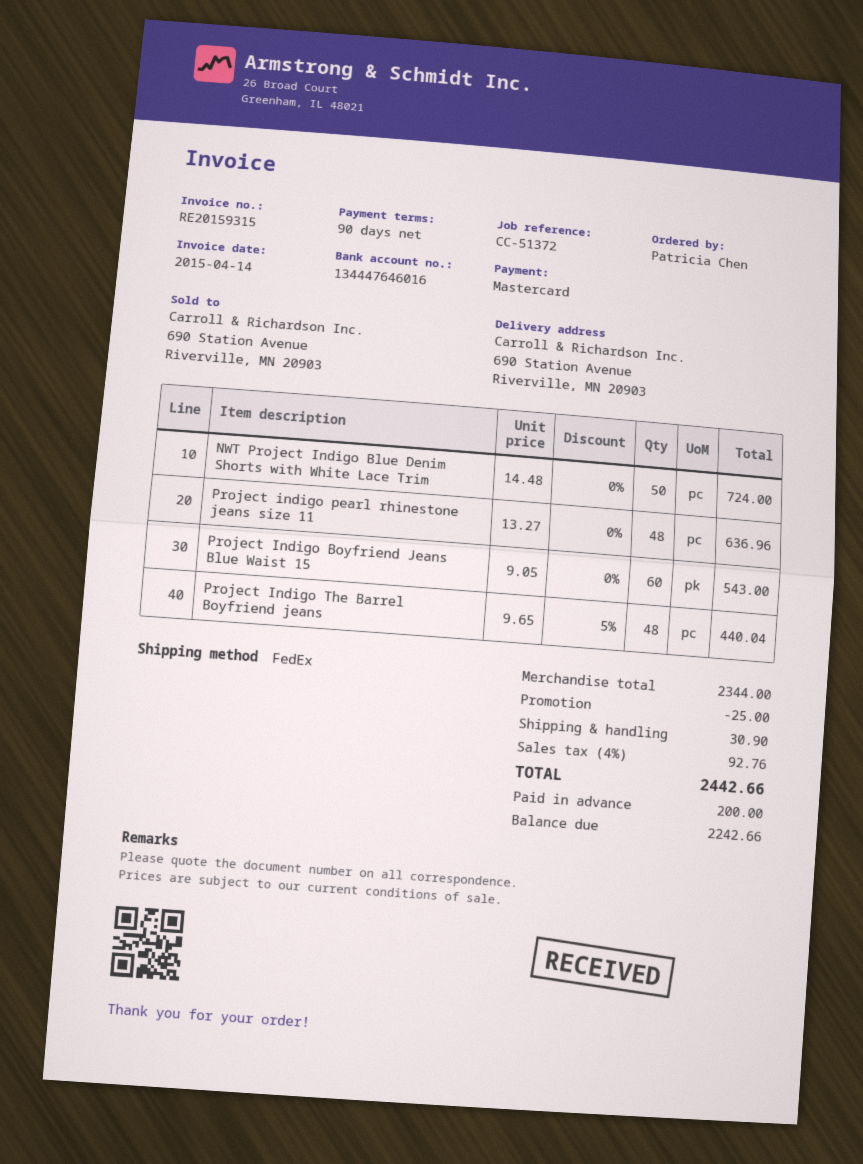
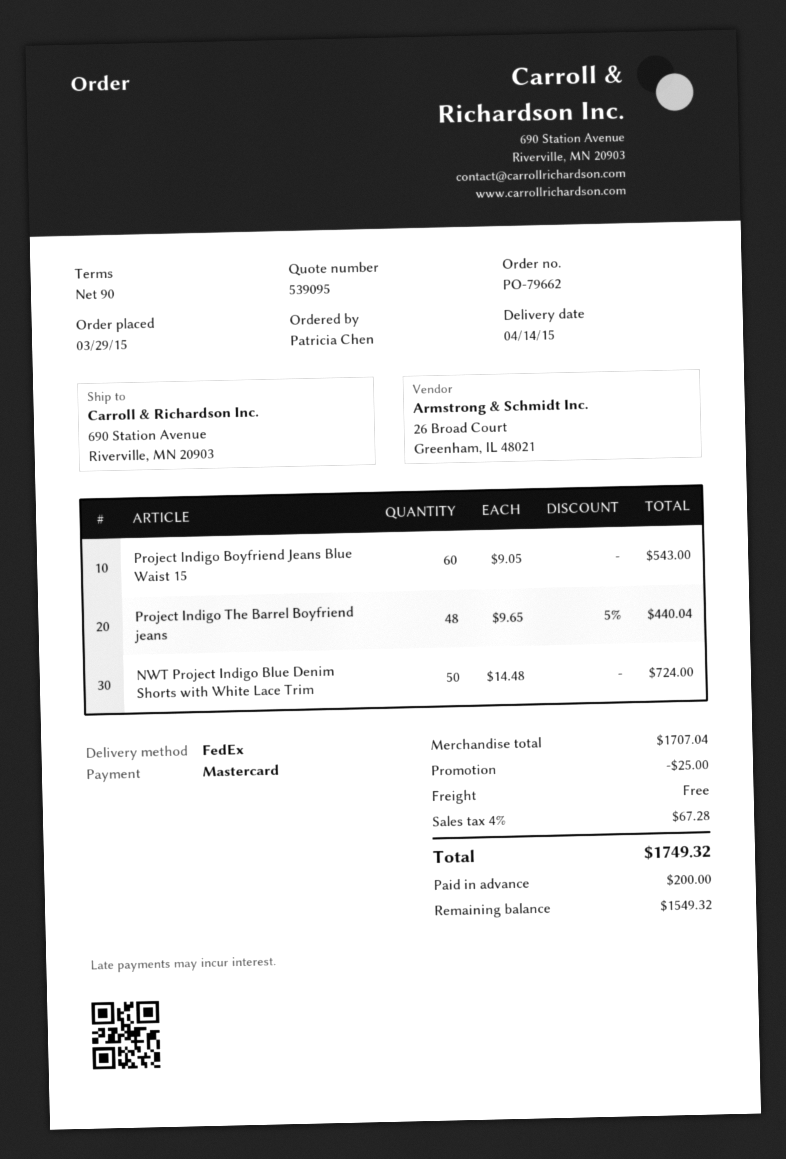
Project indigo pearl rhinestone jeans size 11: 48 x 13.27 = 636.96 -> none
subtotal: 2344.00 -> 1707.04
shipping: 30.90 -> 0.00
tax: 4% = 92.76 -> 4% = 67.28
total: 2442.66 -> 1749.32
balance: 2242.66 -> 1549.32

